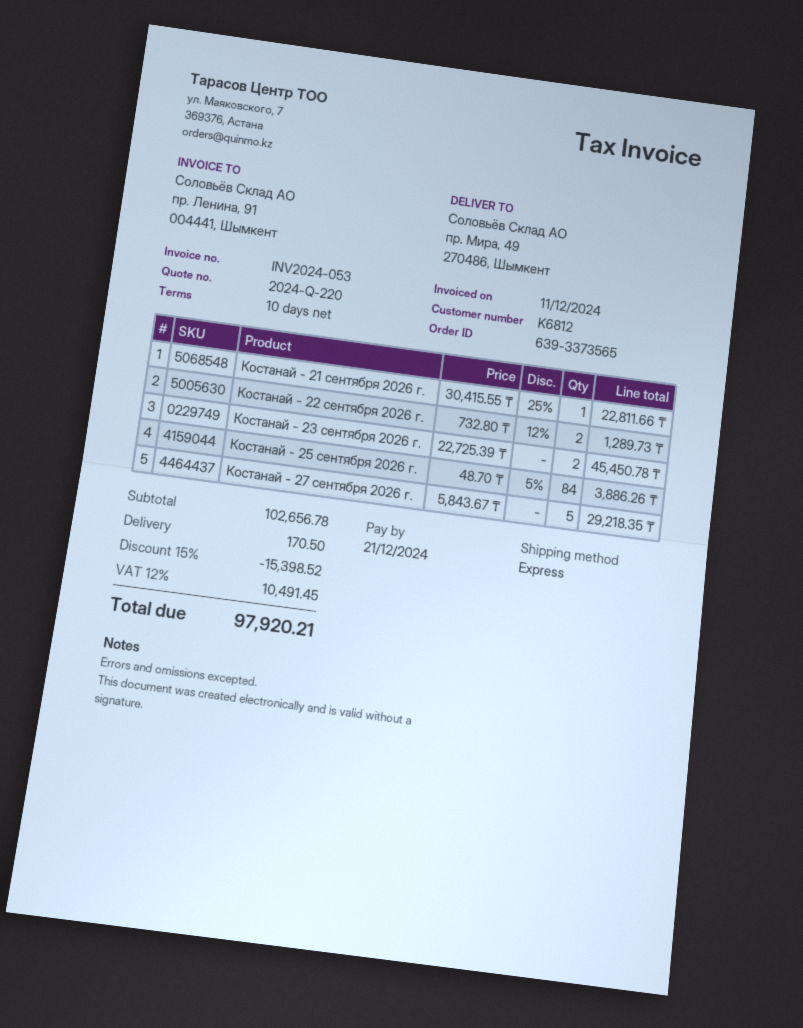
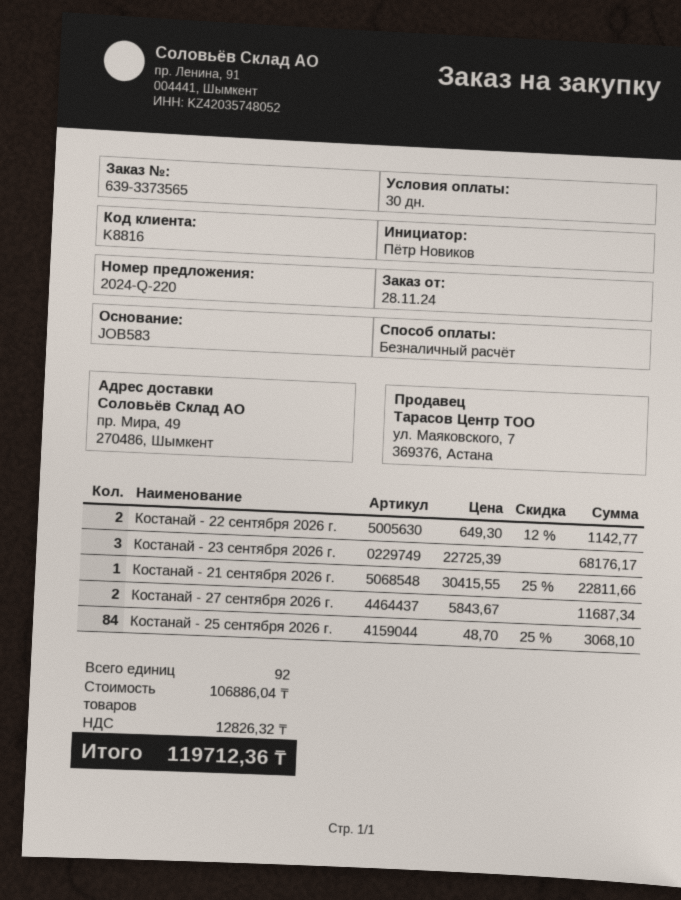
payment terms: 10 days -> 30 days
customer number: K6812 -> K8816
Костанай - 22 сентября 2026 г.: 2 x 732.80 - 12% = 1289.73 -> 2 x 649.30 - 12% = 1142.77
Костанай - 23 сентября 2026 г.: 2 x 22725.39 = 45450.78 -> 3 x 22725.39 = 68176.17
Костанай - 25 сентября 2026 г.: 84 x 48.70 - 5% = 3886.26 -> 84 x 48.70 - 25% = 3068.10
Костанай - 27 сентября 2026 г.: 5 x 5843.67 = 29218.35 -> 2 x 5843.67 = 11687.34
subtotal: 102656.78 -> 106886.04
discount: 15% = 15398.52 -> none
shipping: 170.50 -> none
tax: 10491.45 -> 12826.32
total: 97920.21 -> 119712.36

